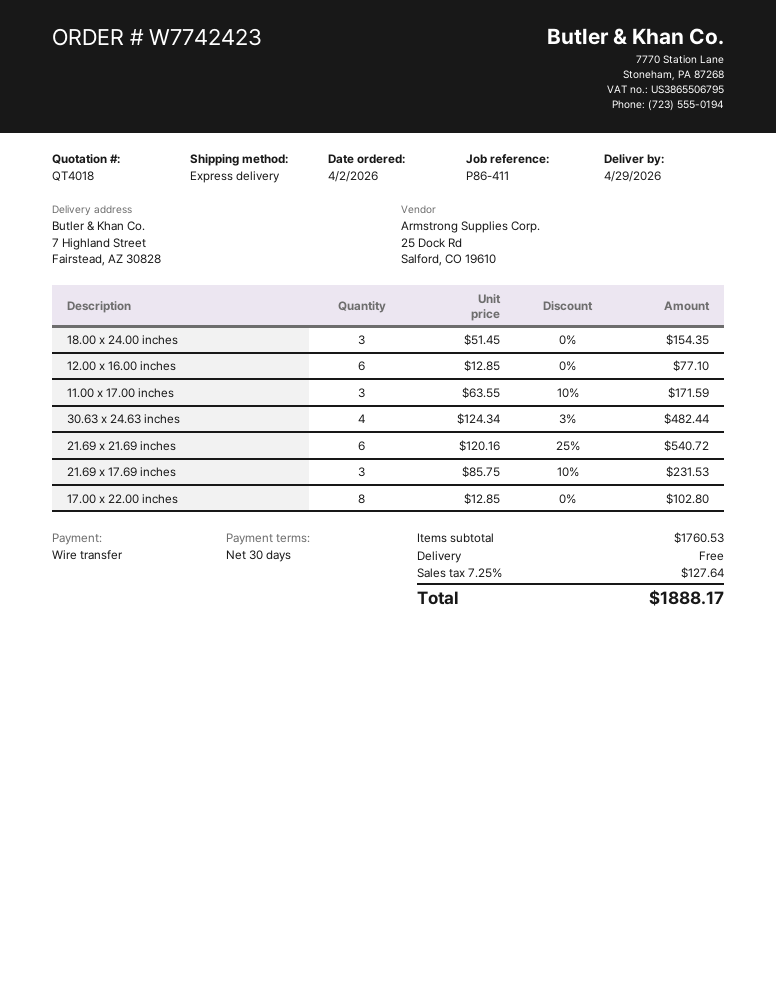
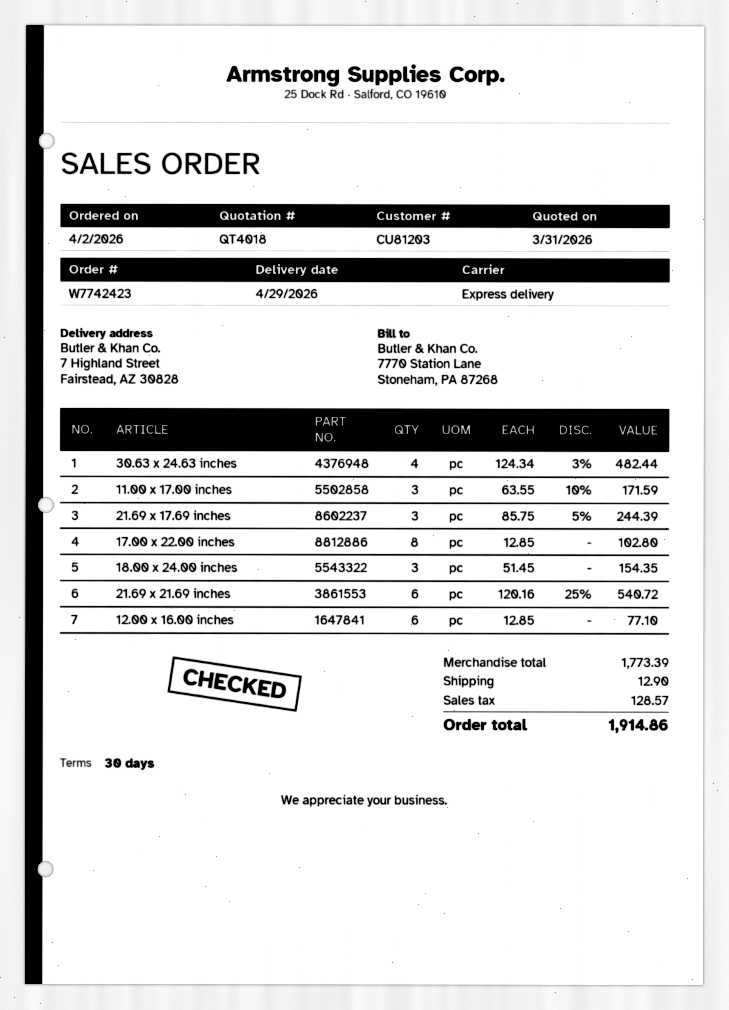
21.69 x 17.69 inches: 3 x 85.75 - 10% = 231.53 -> 3 x 85.75 - 5% = 244.39
subtotal: 1760.53 -> 1773.39
shipping: 0.00 -> 12.90
tax: 127.64 -> 128.57
total: 1888.17 -> 1914.86

